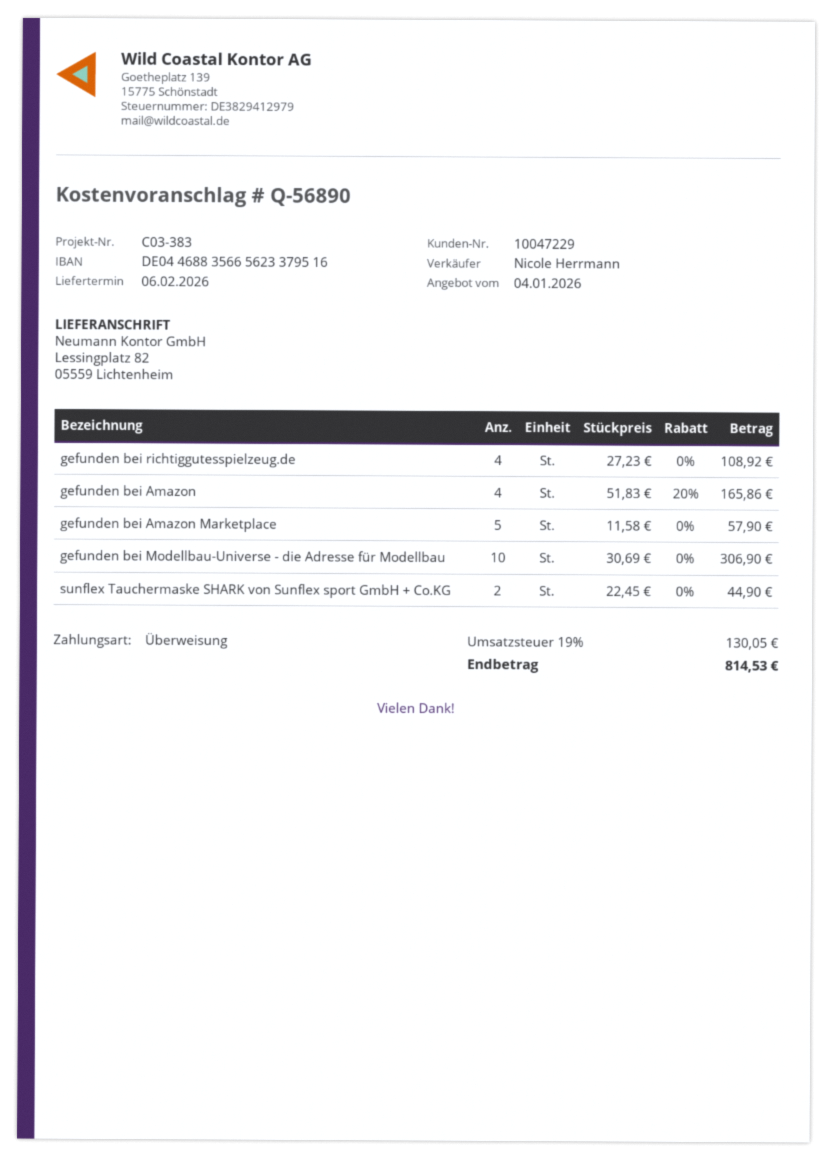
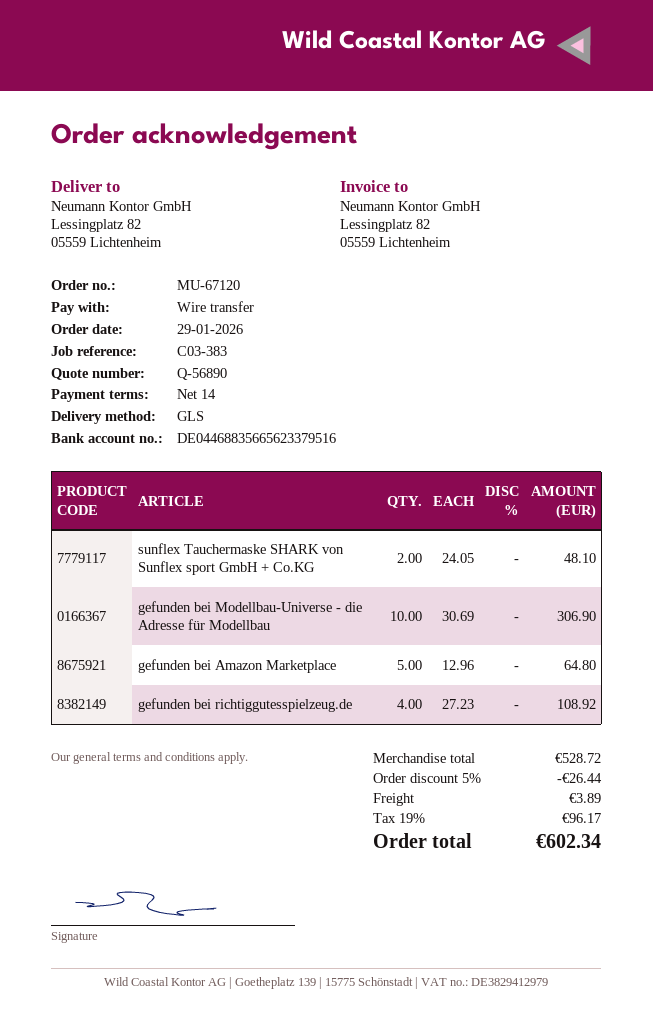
gefunden bei Amazon: 4 x 51.83 - 20% = 165.86 -> none
gefunden bei Amazon Marketplace: 5 x 11.58 = 57.90 -> 5 x 12.96 = 64.80
sunflex Tauchermaske SHARK von Sunflex sport GmbH + Co.KG: 2 x 22.45 = 44.90 -> 2 x 24.05 = 48.10
discount: none -> 5% = 26.44
shipping: none -> 3.89
tax: 19% = 130.05 -> 19% = 96.17
total: 814.53 -> 602.34

